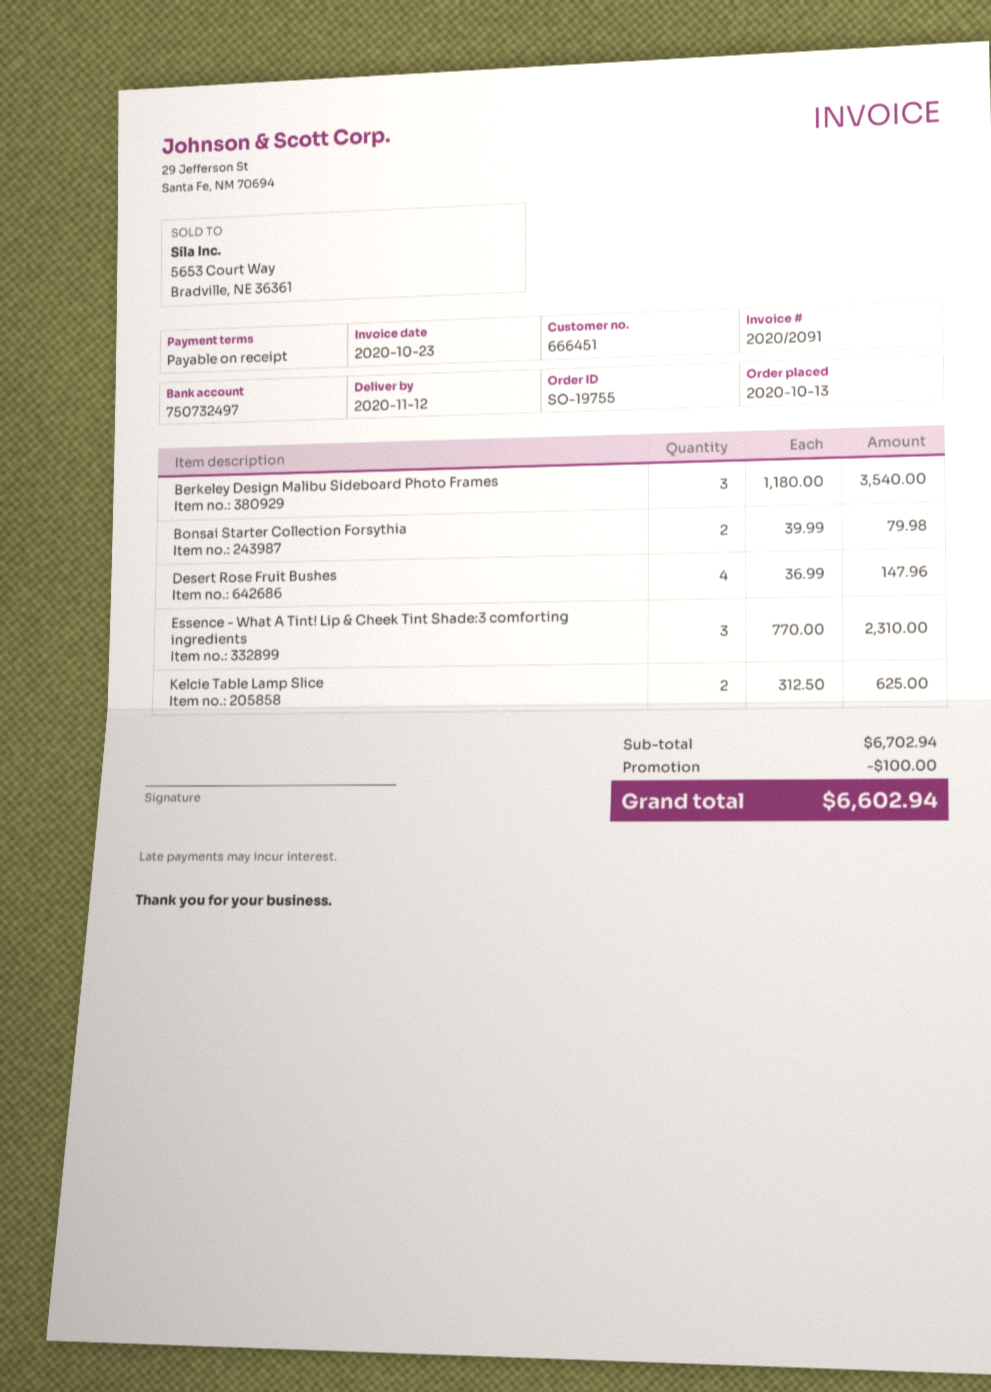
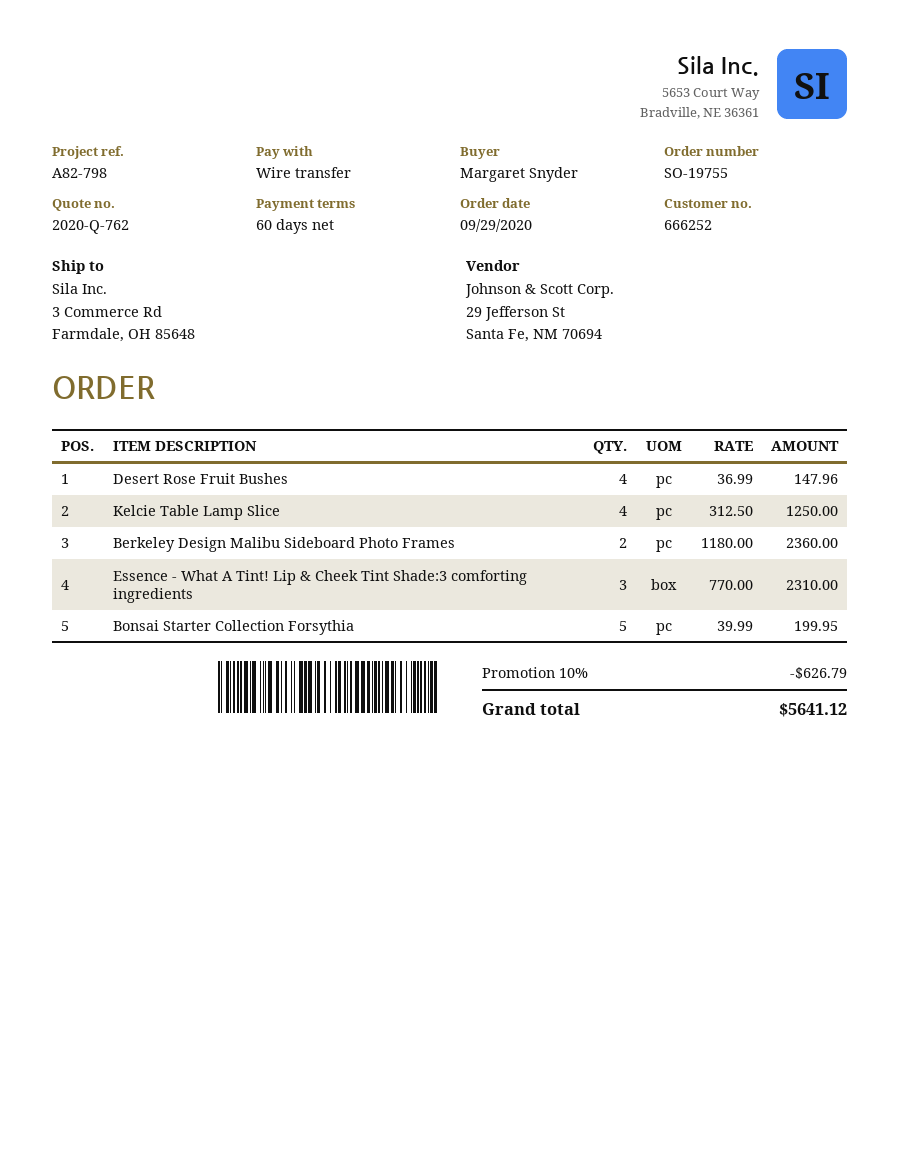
order date: 2020-10-13 -> 2020-09-29
payment terms: on receipt -> 60 days
customer number: 666451 -> 666252
Berkeley Design Malibu Sideboard Photo Frames: 3 x 1180.00 = 3540.00 -> 2 x 1180.00 = 2360.00
Bonsai Starter Collection Forsythia: 2 x 39.99 = 79.98 -> 5 x 39.99 = 199.95
Kelcie Table Lamp Slice: 2 x 312.50 = 625.00 -> 4 x 312.50 = 1250.00
discount: 100.00 -> 626.79
total: 6602.94 -> 5641.12

